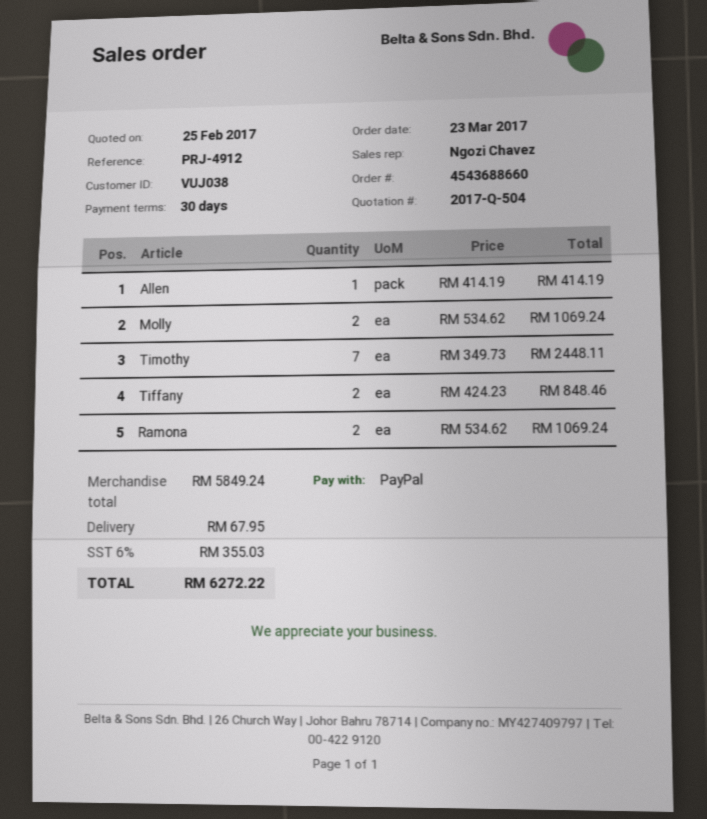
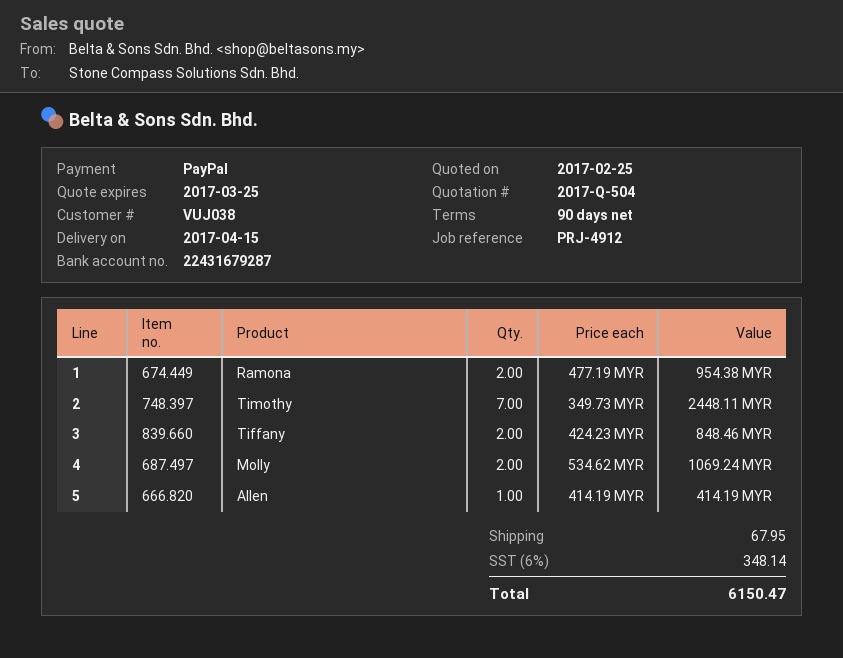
payment terms: 30 days -> 90 days
Ramona: 2 x 534.62 = 1069.24 -> 2 x 477.19 = 954.38
tax: 6% = 355.03 -> 6% = 348.14
total: 6272.22 -> 6150.47

